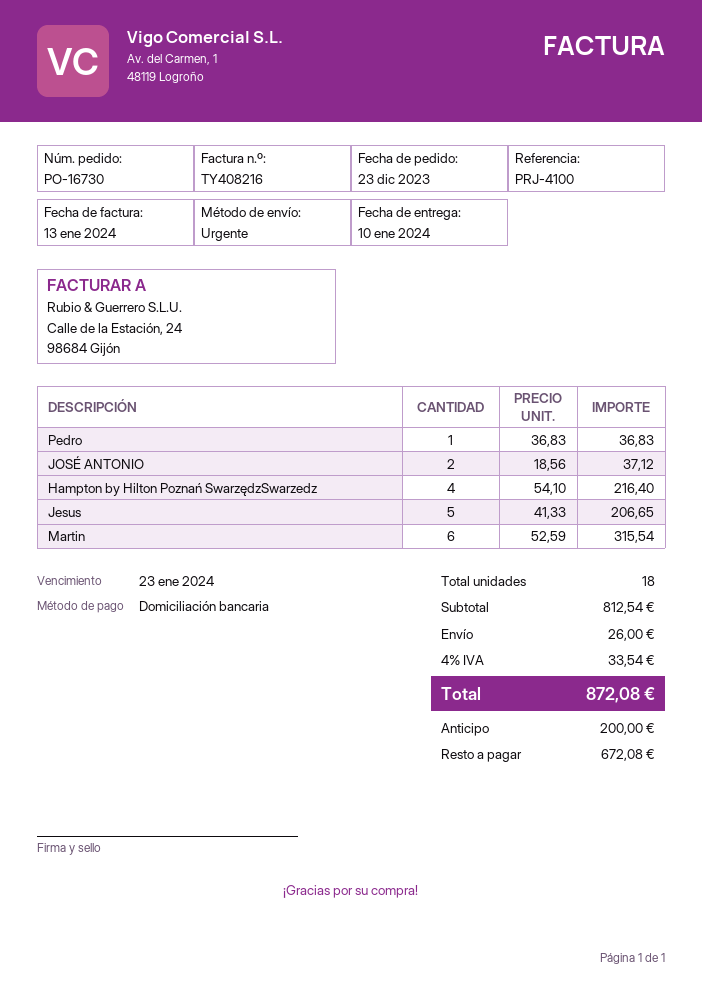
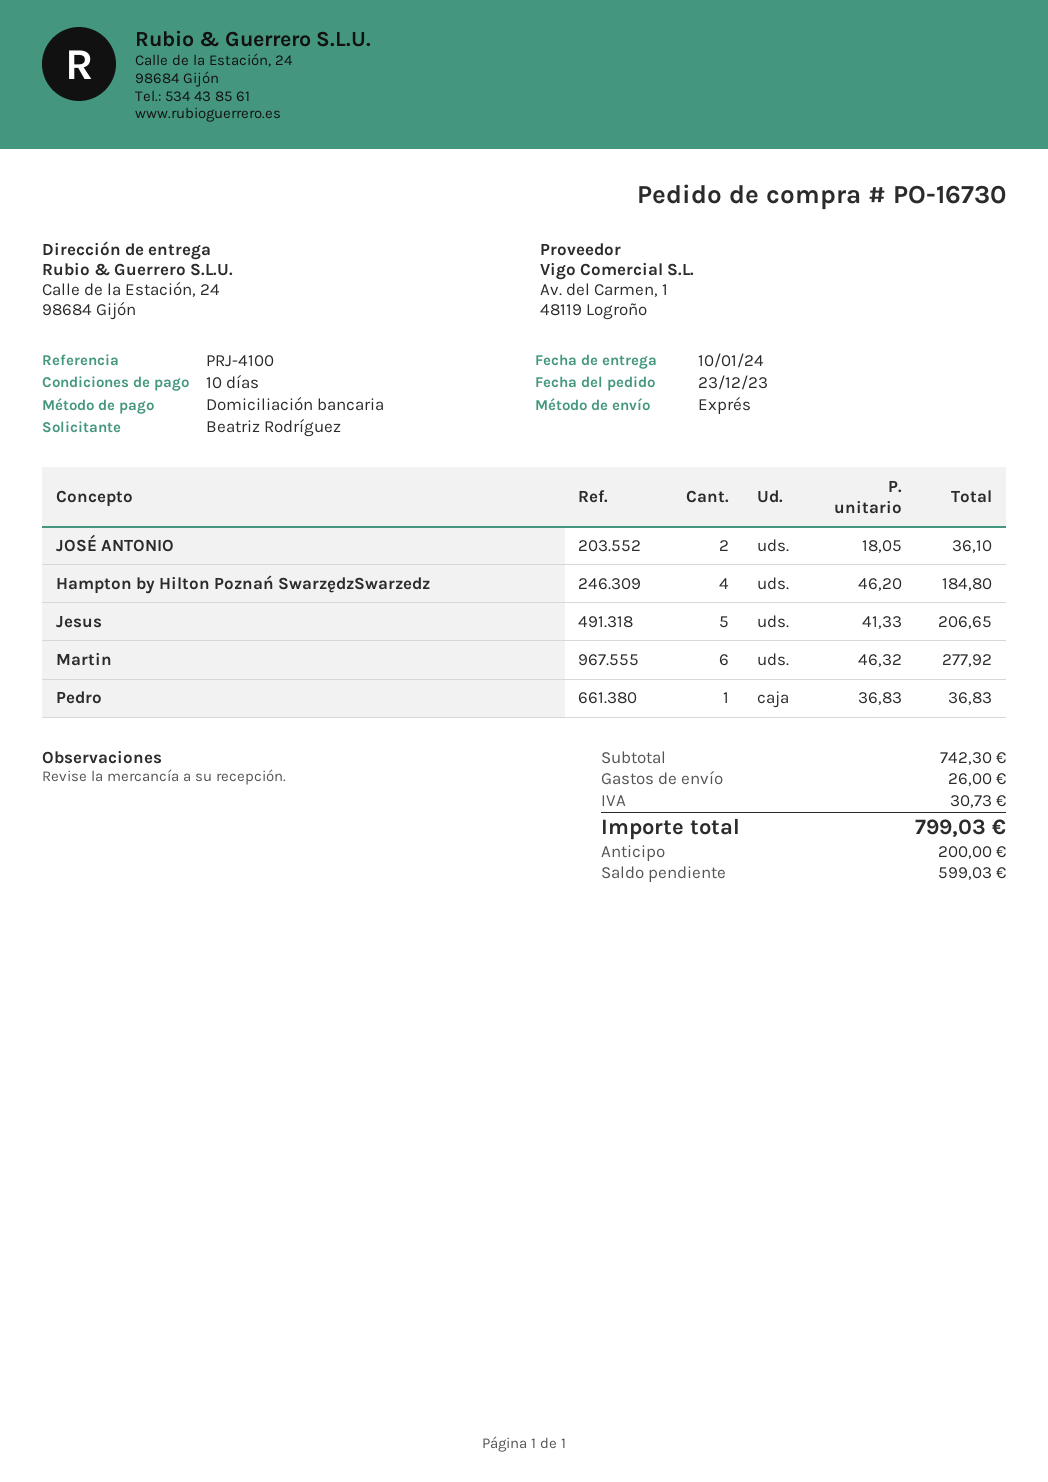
JOSÉ ANTONIO: 2 x 18.56 = 37.12 -> 2 x 18.05 = 36.10
Hampton by Hilton Poznań SwarzędzSwarzedz: 4 x 54.10 = 216.40 -> 4 x 46.20 = 184.80
Martin: 6 x 52.59 = 315.54 -> 6 x 46.32 = 277.92
subtotal: 812.54 -> 742.30
tax: 33.54 -> 30.73
total: 872.08 -> 799.03
balance: 672.08 -> 599.03

